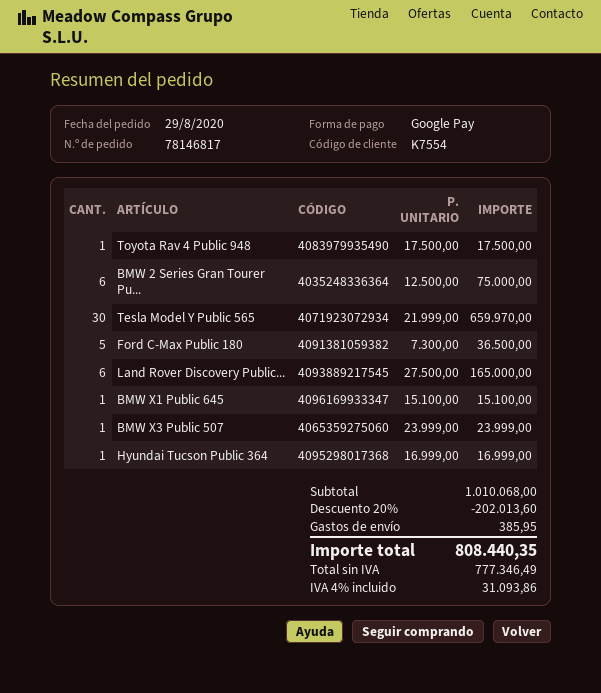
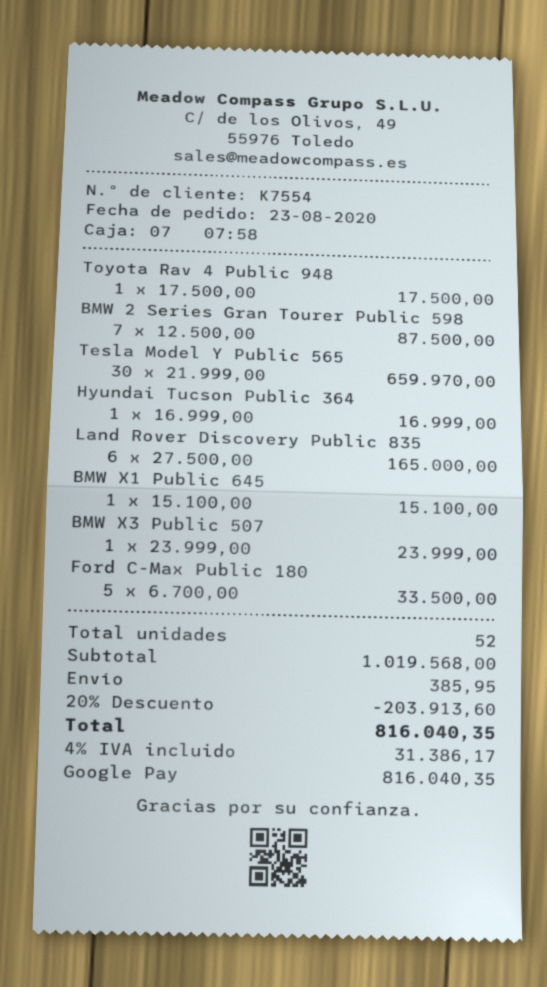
order date: 2020-08-29 -> 2020-08-23
BMW 2 Series Gran Tourer Pu...: 6 x 12500.00 = 75000.00 -> 7 x 12500.00 = 87500.00
Ford C-Max Public 180: 5 x 7300.00 = 36500.00 -> 5 x 6700.00 = 33500.00
subtotal: 1010068.00 -> 1019568.00
discount: 20% = 202013.60 -> 20% = 203913.60
tax: 4% = 31093.86 -> 4% = 31386.17
total: 808440.35 -> 816040.35

